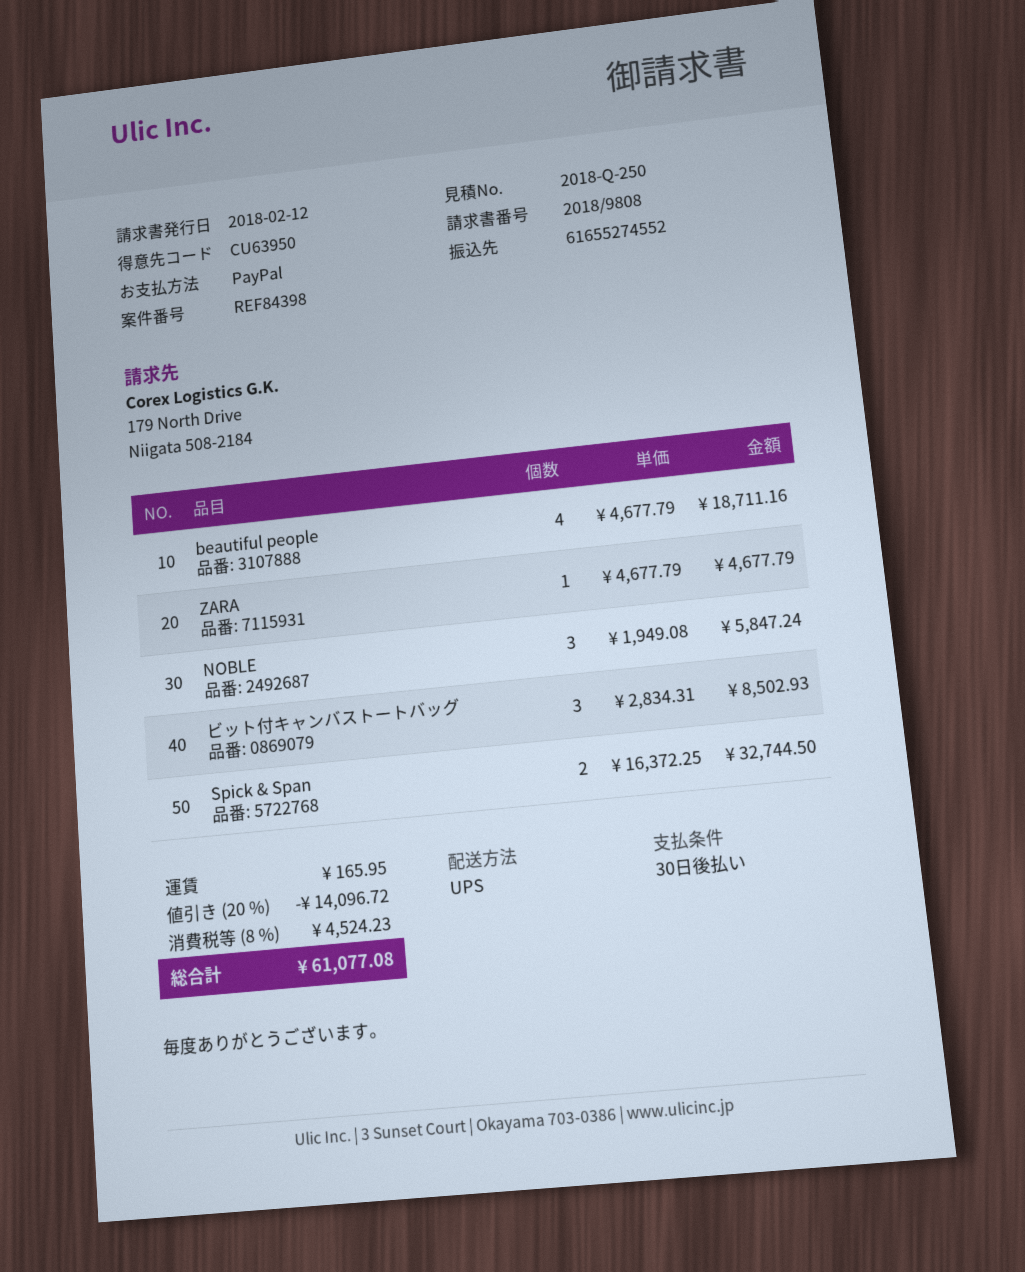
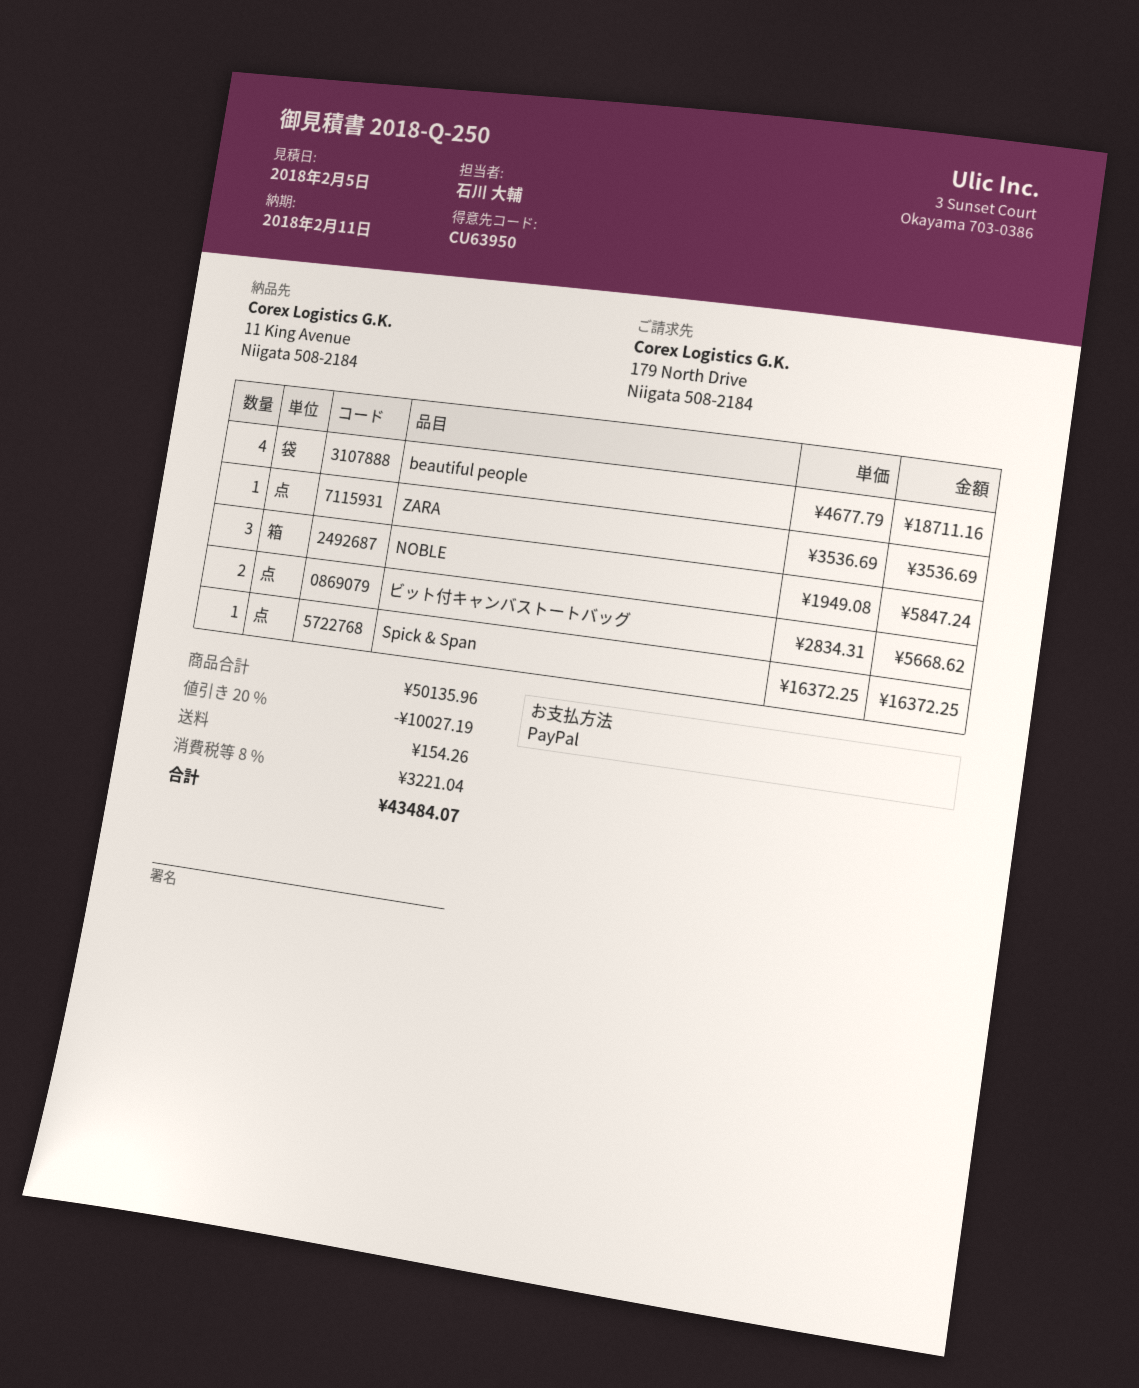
ZARA: 1 x 4677.79 = 4677.79 -> 1 x 3536.69 = 3536.69
ビット付キャンバストートバッグ: 3 x 2834.31 = 8502.93 -> 2 x 2834.31 = 5668.62
Spick & Span: 2 x 16372.25 = 32744.50 -> 1 x 16372.25 = 16372.25
discount: 20% = 14096.72 -> 20% = 10027.19
shipping: 165.95 -> 154.26
tax: 8% = 4524.23 -> 8% = 3221.04
total: 61077.08 -> 43484.07

